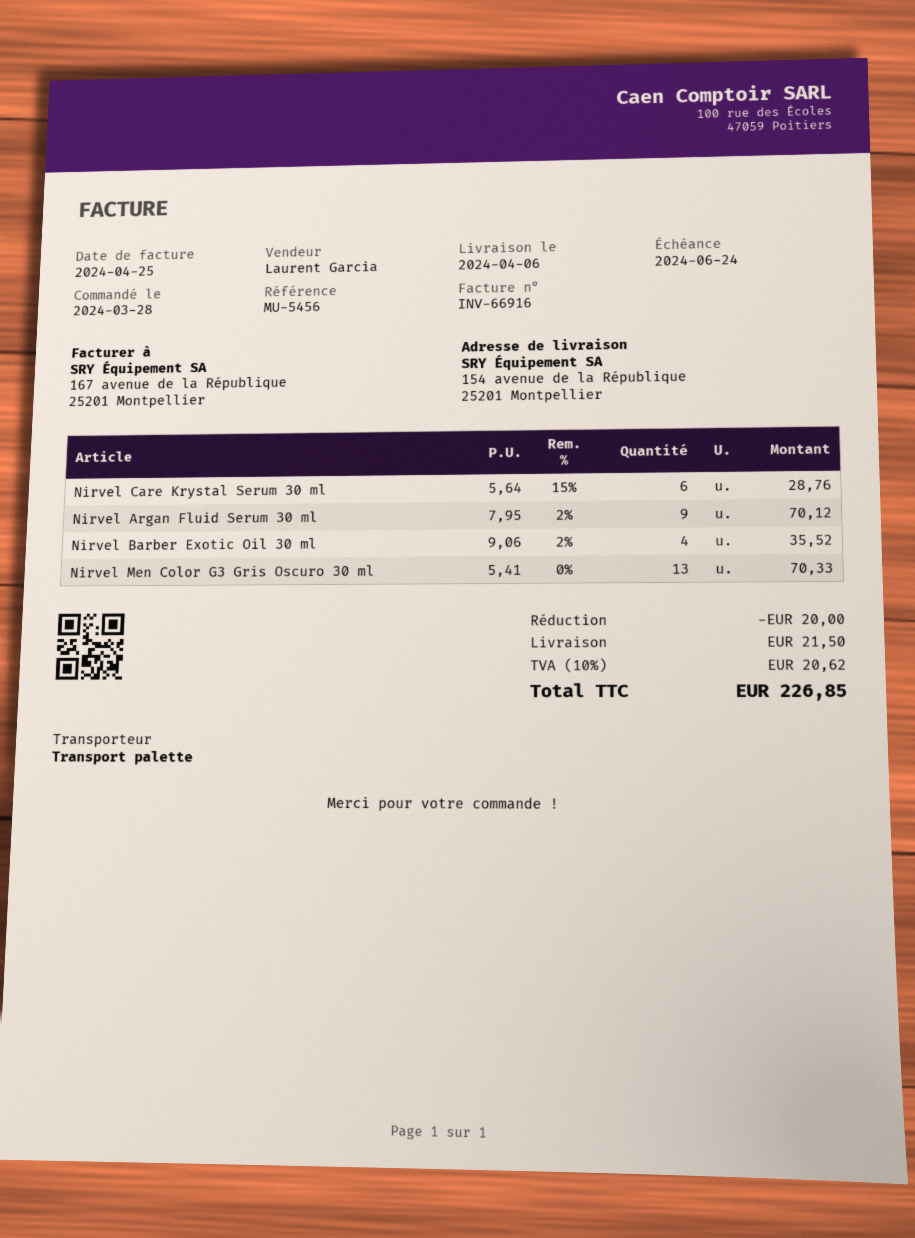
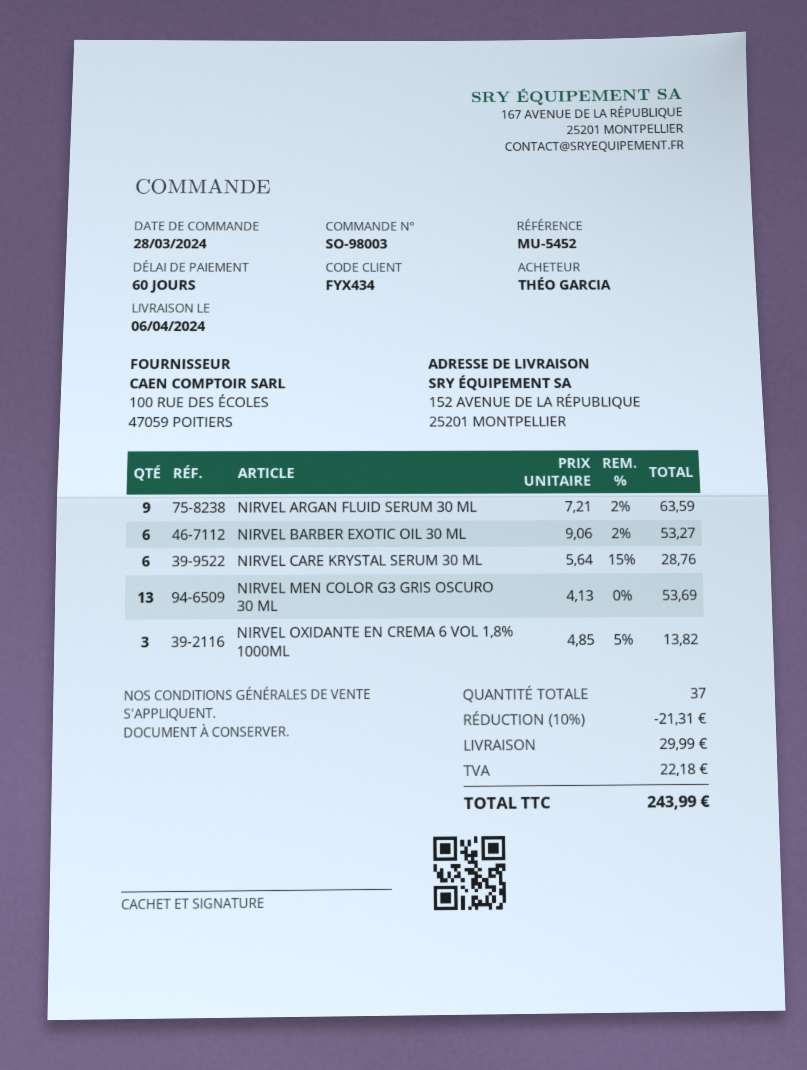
reference: MU-5456 -> MU-5452
ship to: 154 avenue de la République, 25201 Montpellier -> 152 AVENUE DE LA RÉPUBLIQUE, 25201 MONTPELLIER
Nirvel Argan Fluid Serum 30 ml: 9 x 7.95 - 2% = 70.12 -> 9 x 7.21 - 2% = 63.59
Nirvel Barber Exotic Oil 30 ml: 4 x 9.06 - 2% = 35.52 -> 6 x 9.06 - 2% = 53.27
Nirvel Men Color G3 Gris Oscuro 30 ml: 13 x 5.41 = 70.33 -> 13 x 4.13 = 53.69
NIRVEL OXIDANTE EN CREMA 6 VOL 1,8% 1000ML: none -> 3 x 4.85 - 5% = 13.82
discount: 20.00 -> 21.31
shipping: 21.50 -> 29.99
tax: 20.62 -> 22.18
total: 226.85 -> 243.99

